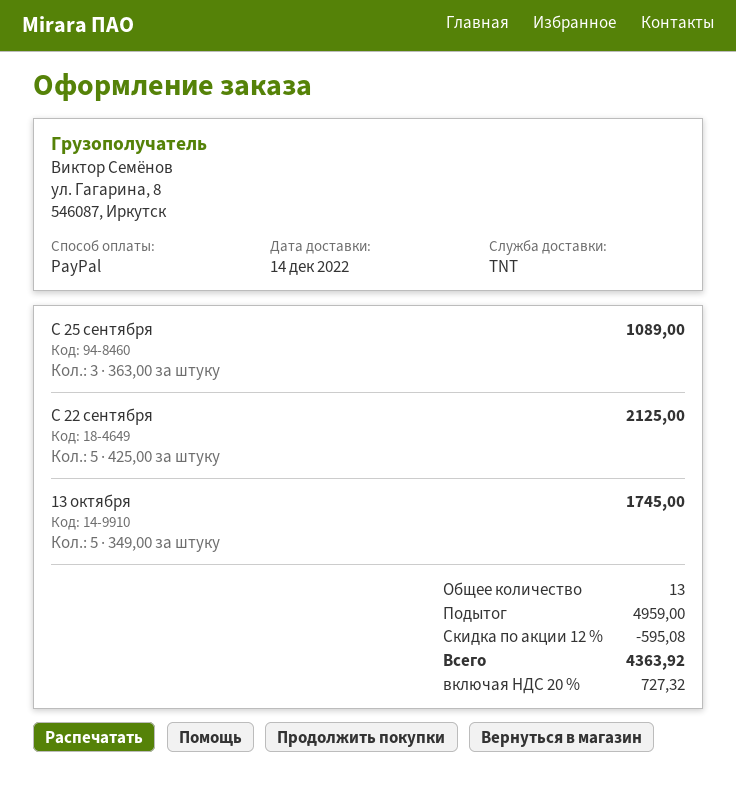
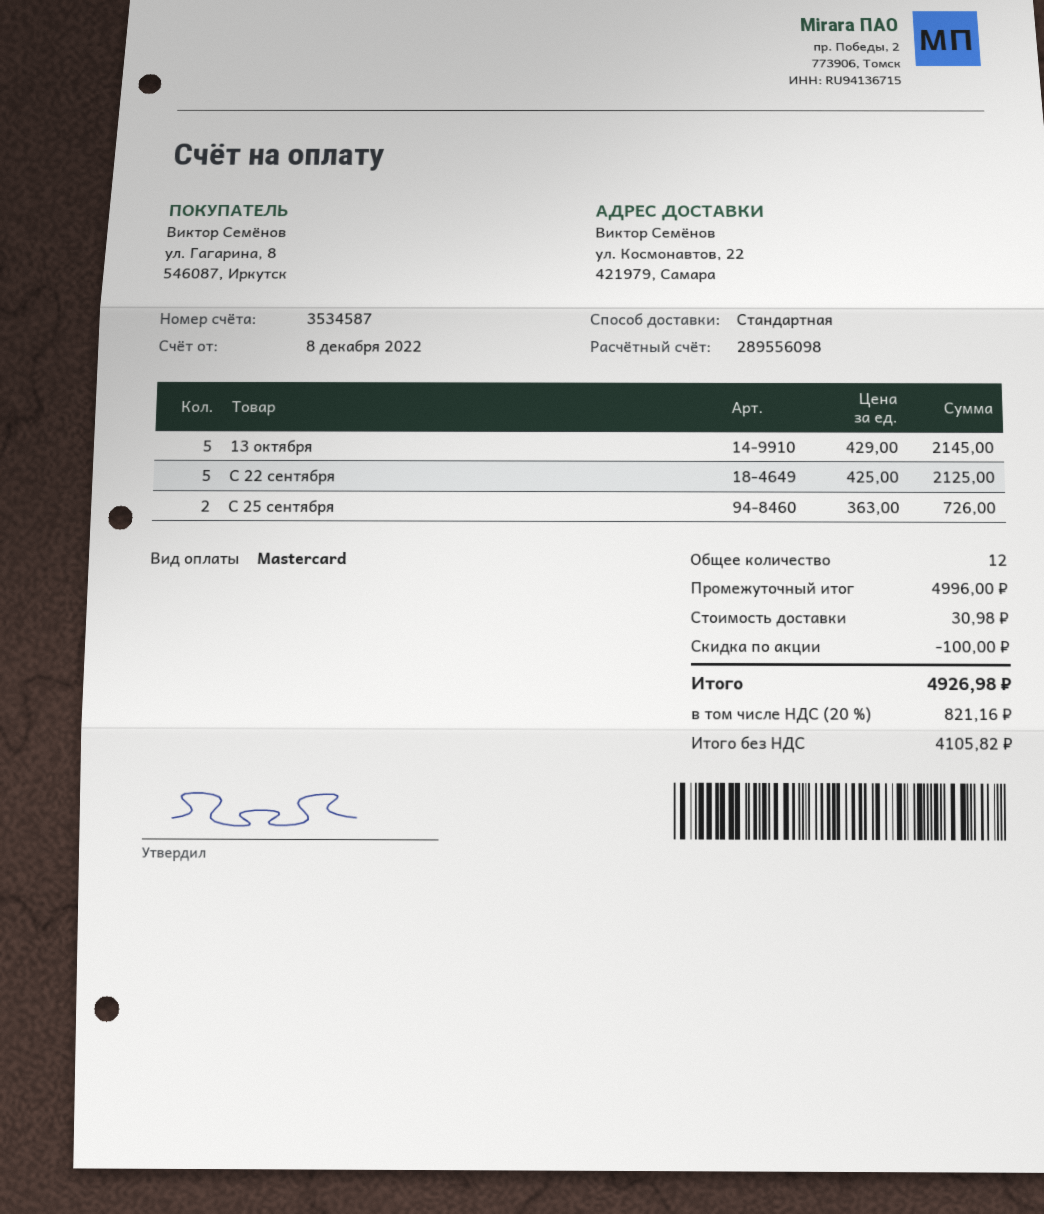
payment method: PayPal -> Mastercard
shipping method: TNT -> standard
ship to: ул. Гагарина, 8, 546087, Иркутск -> ул. Космонавтов, 22, 421979, Самара
С 25 сентября: 3 x 363.00 = 1089.00 -> 2 x 363.00 = 726.00
13 октября: 5 x 349.00 = 1745.00 -> 5 x 429.00 = 2145.00
total quantity: 13 -> 12
subtotal: 4959.00 -> 4996.00
discount: 595.08 -> 100.00
shipping: none -> 30.98
tax: 20% = 727.32 -> 20% = 821.16
total: 4363.92 -> 4926.98

